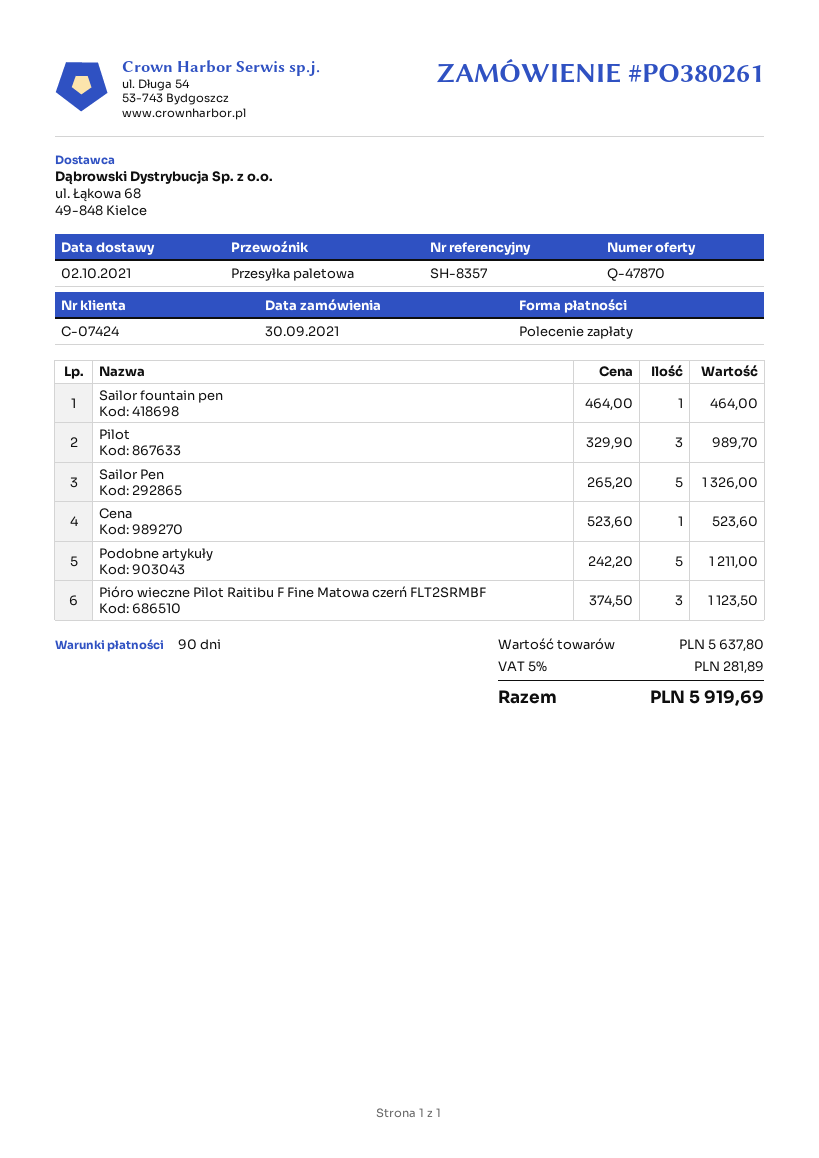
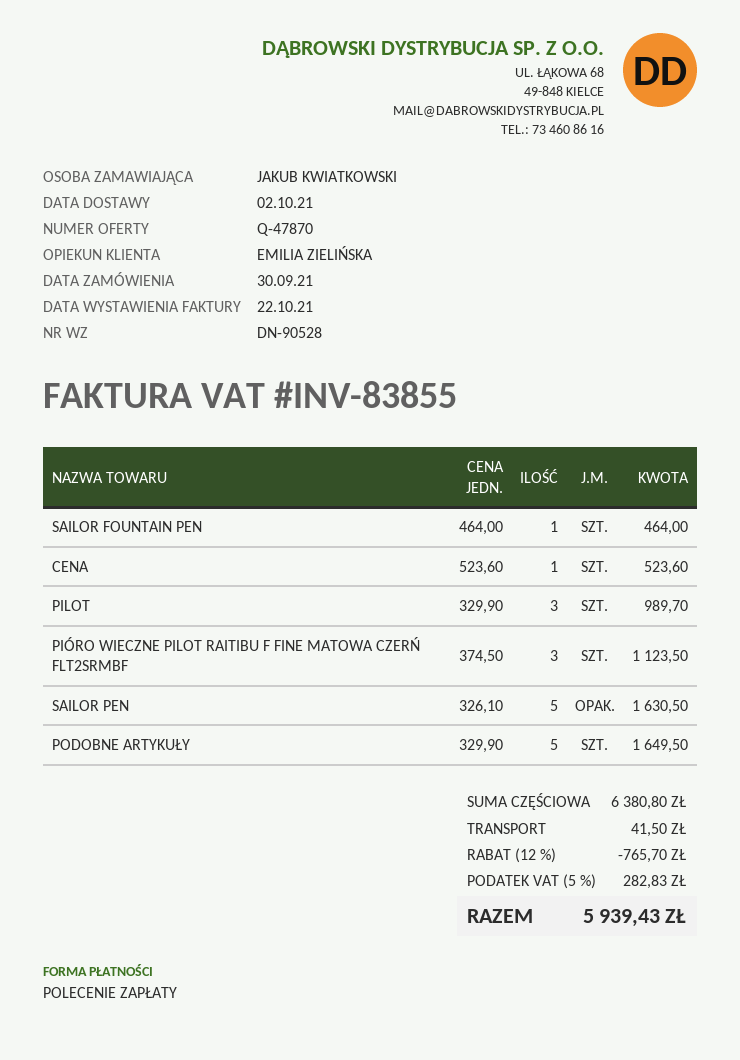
Sailor Pen: 5 x 265.20 = 1326.00 -> 5 x 326.10 = 1630.50
Podobne artykuły: 5 x 242.20 = 1211.00 -> 5 x 329.90 = 1649.50
subtotal: 5637.80 -> 6380.80
discount: none -> 12% = 765.70
shipping: none -> 41.50
tax: 5% = 281.89 -> 5% = 282.83
total: 5919.69 -> 5939.43

